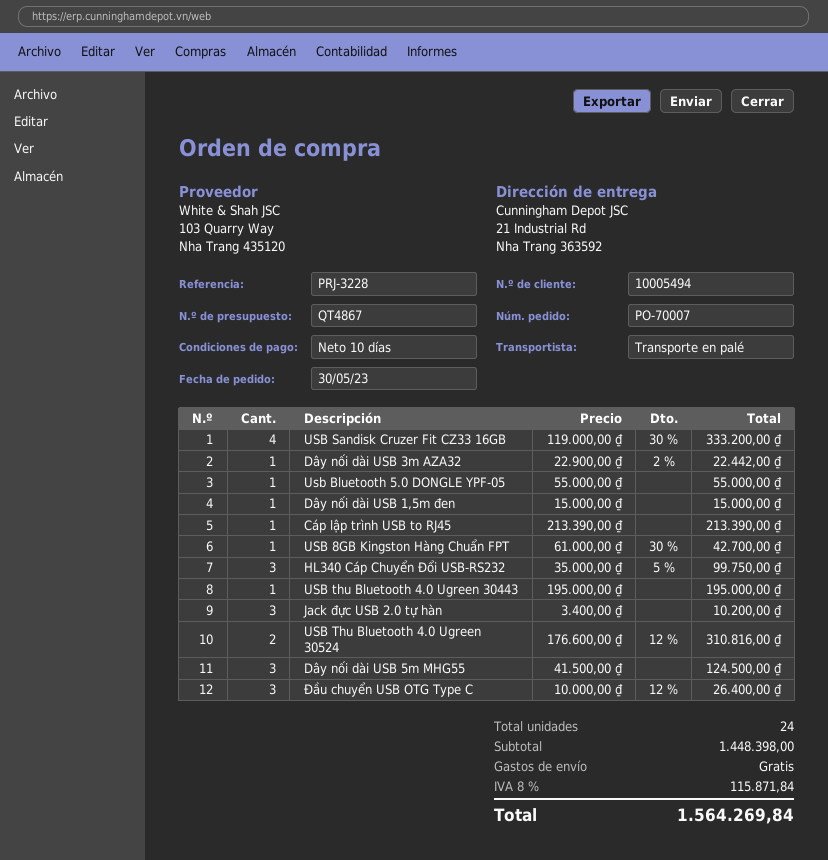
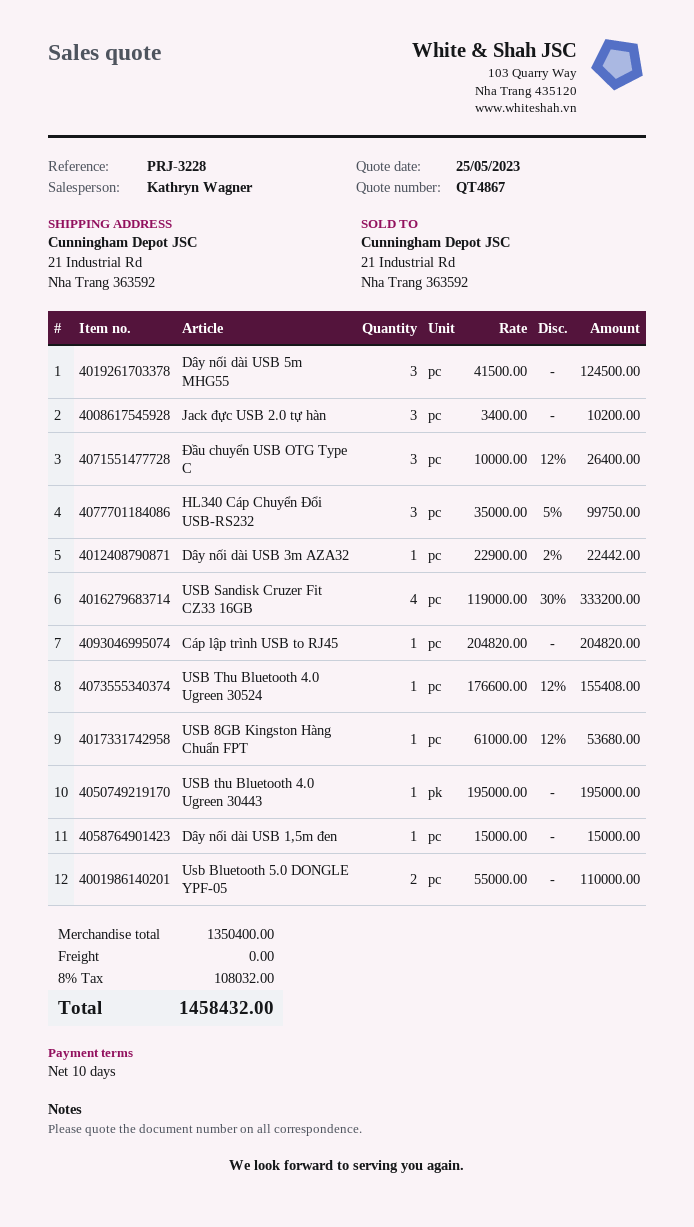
Usb Bluetooth 5.0 DONGLE YPF-05: 1 x 55000.00 = 55000.00 -> 2 x 55000.00 = 110000.00
Cáp lập trình USB to RJ45: 1 x 213390.00 = 213390.00 -> 1 x 204820.00 = 204820.00
USB 8GB Kingston Hàng Chuẩn FPT: 1 x 61000.00 - 30% = 42700.00 -> 1 x 61000.00 - 12% = 53680.00
USB Thu Bluetooth 4.0 Ugreen 30524: 2 x 176600.00 - 12% = 310816.00 -> 1 x 176600.00 - 12% = 155408.00
subtotal: 1448398.00 -> 1350400.00
tax: 8% = 115871.84 -> 8% = 108032.00
total: 1564269.84 -> 1458432.00

